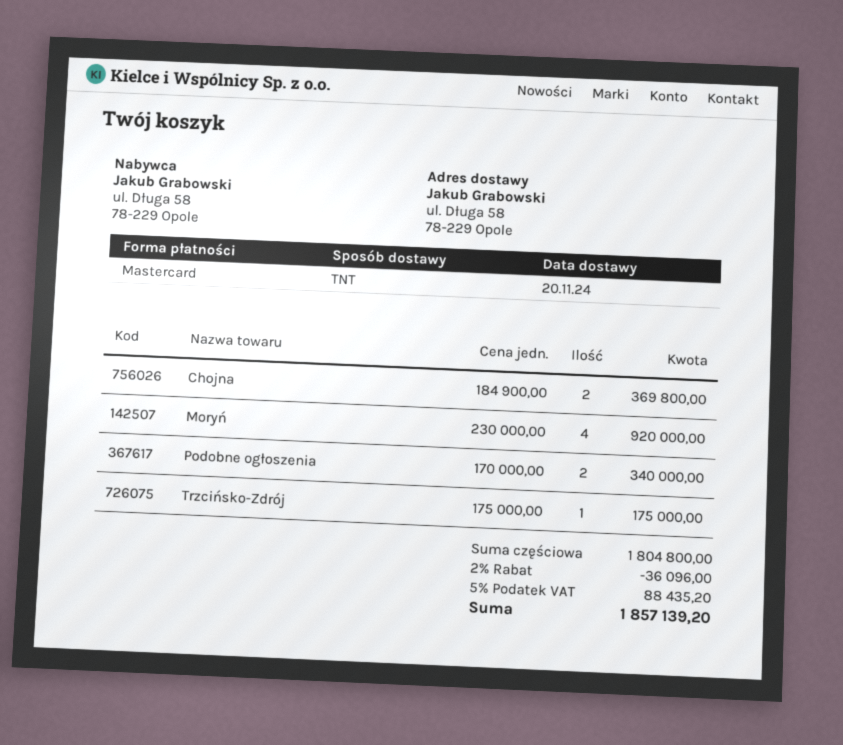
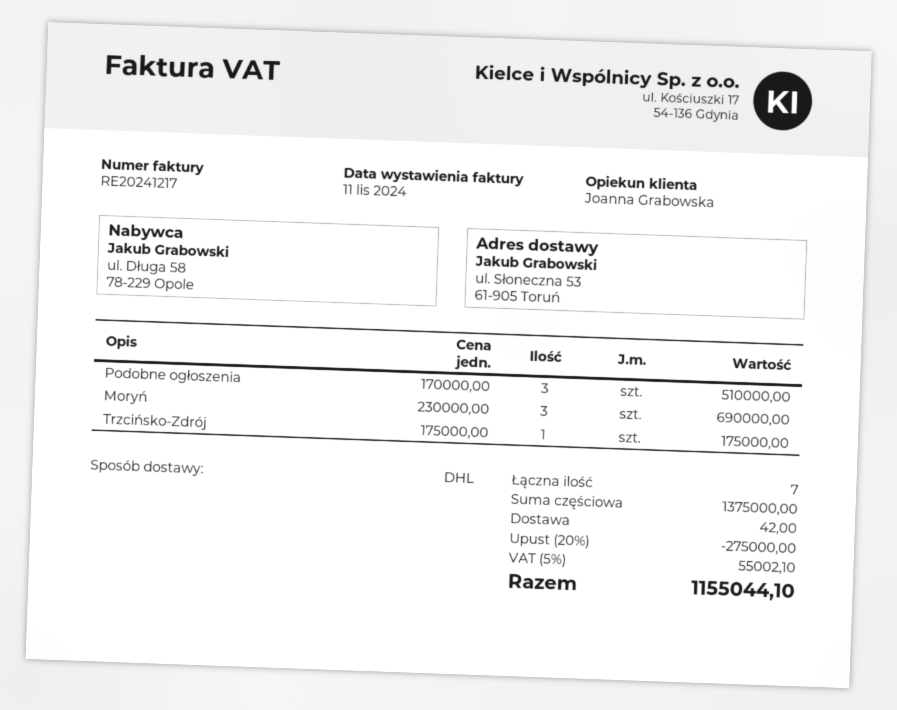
shipping method: TNT -> DHL
ship to: ul. Długa 58, 78-229 Opole -> ul. Słoneczna 53, 61-905 Toruń
Chojna: 2 x 184900.00 = 369800.00 -> none
Moryń: 4 x 230000.00 = 920000.00 -> 3 x 230000.00 = 690000.00
Podobne ogłoszenia: 2 x 170000.00 = 340000.00 -> 3 x 170000.00 = 510000.00
subtotal: 1804800.00 -> 1375000.00
discount: 2% = 36096.00 -> 20% = 275000.00
shipping: none -> 42.00
tax: 5% = 88435.20 -> 5% = 55002.10
total: 1857139.20 -> 1155044.10

